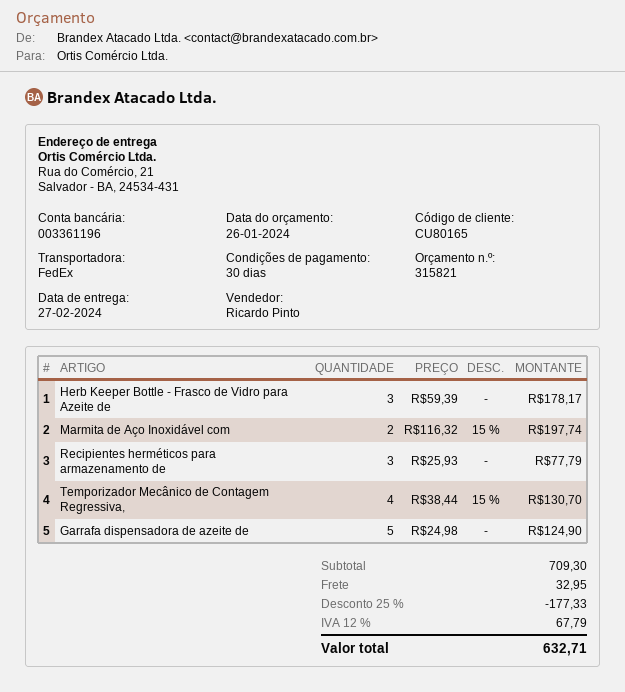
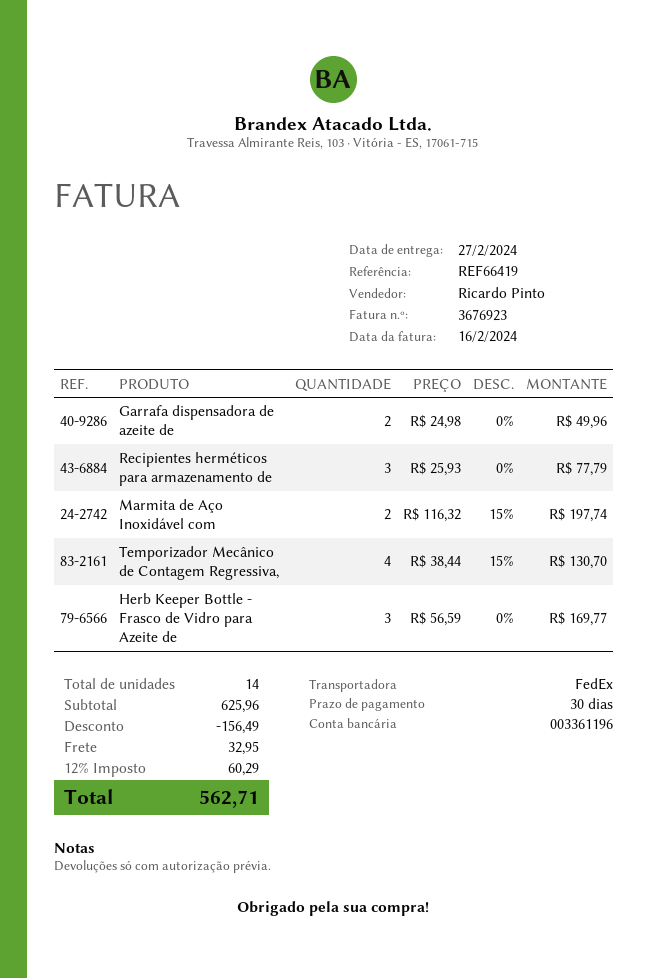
Herb Keeper Bottle - Frasco de Vidro para Azeite de: 3 x 59.39 = 178.17 -> 3 x 56.59 = 169.77
Garrafa dispensadora de azeite de: 5 x 24.98 = 124.90 -> 2 x 24.98 = 49.96
subtotal: 709.30 -> 625.96
discount: 177.33 -> 156.49
tax: 12% = 67.79 -> 12% = 60.29
total: 632.71 -> 562.71

